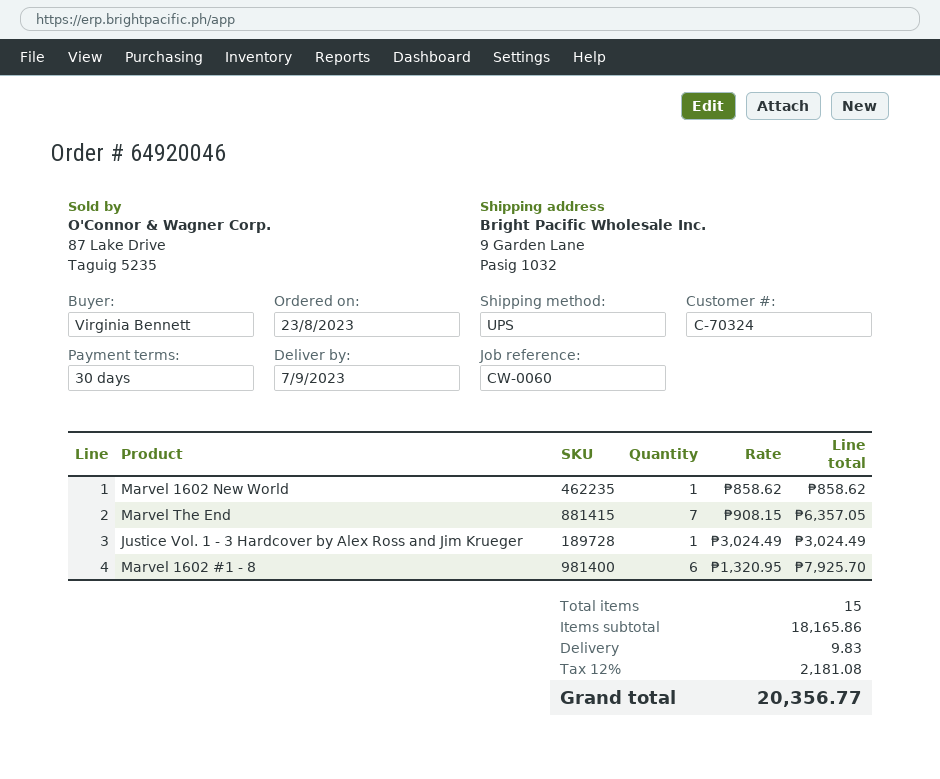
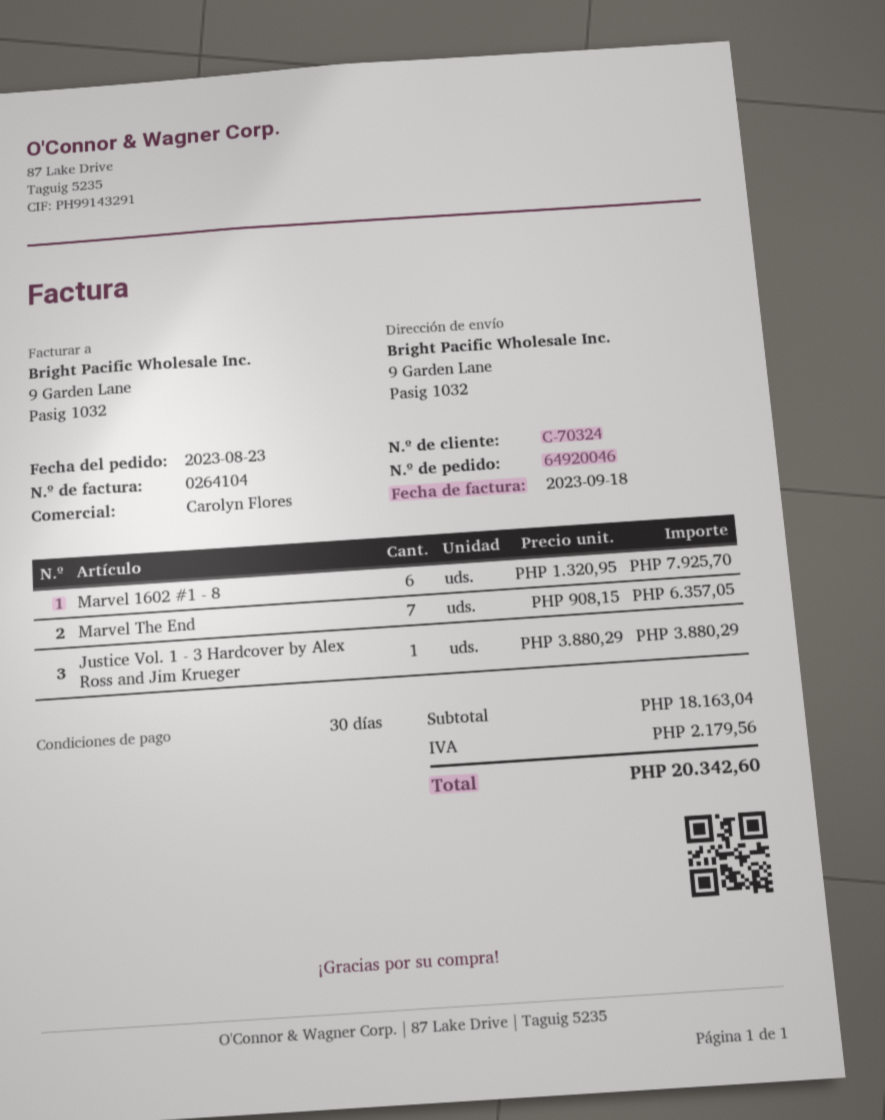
Marvel 1602 New World: 1 x 858.62 = 858.62 -> none
Justice Vol. 1 - 3 Hardcover by Alex Ross and Jim Krueger: 1 x 3024.49 = 3024.49 -> 1 x 3880.29 = 3880.29
subtotal: 18165.86 -> 18163.04
shipping: 9.83 -> none
tax: 2181.08 -> 2179.56
total: 20356.77 -> 20342.60

